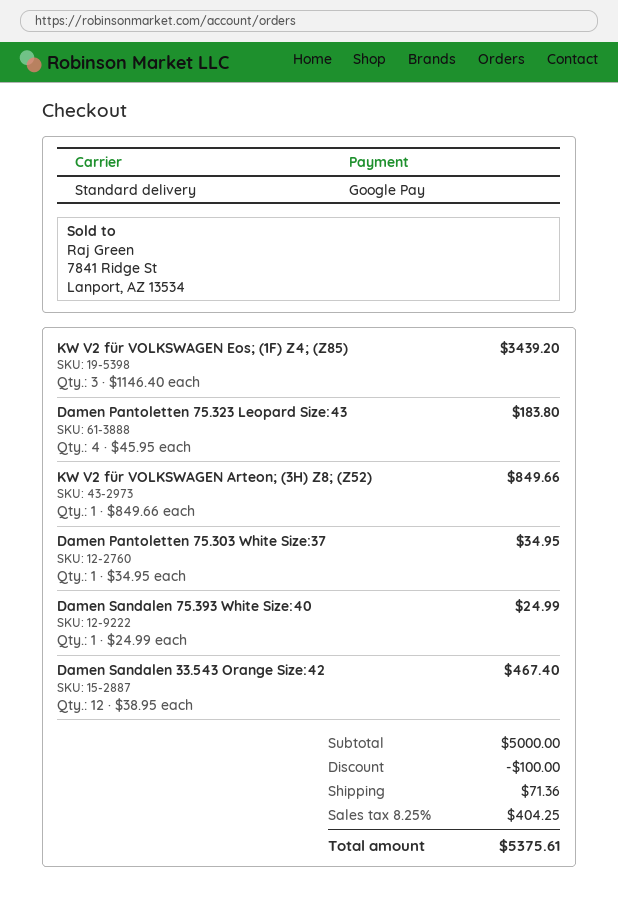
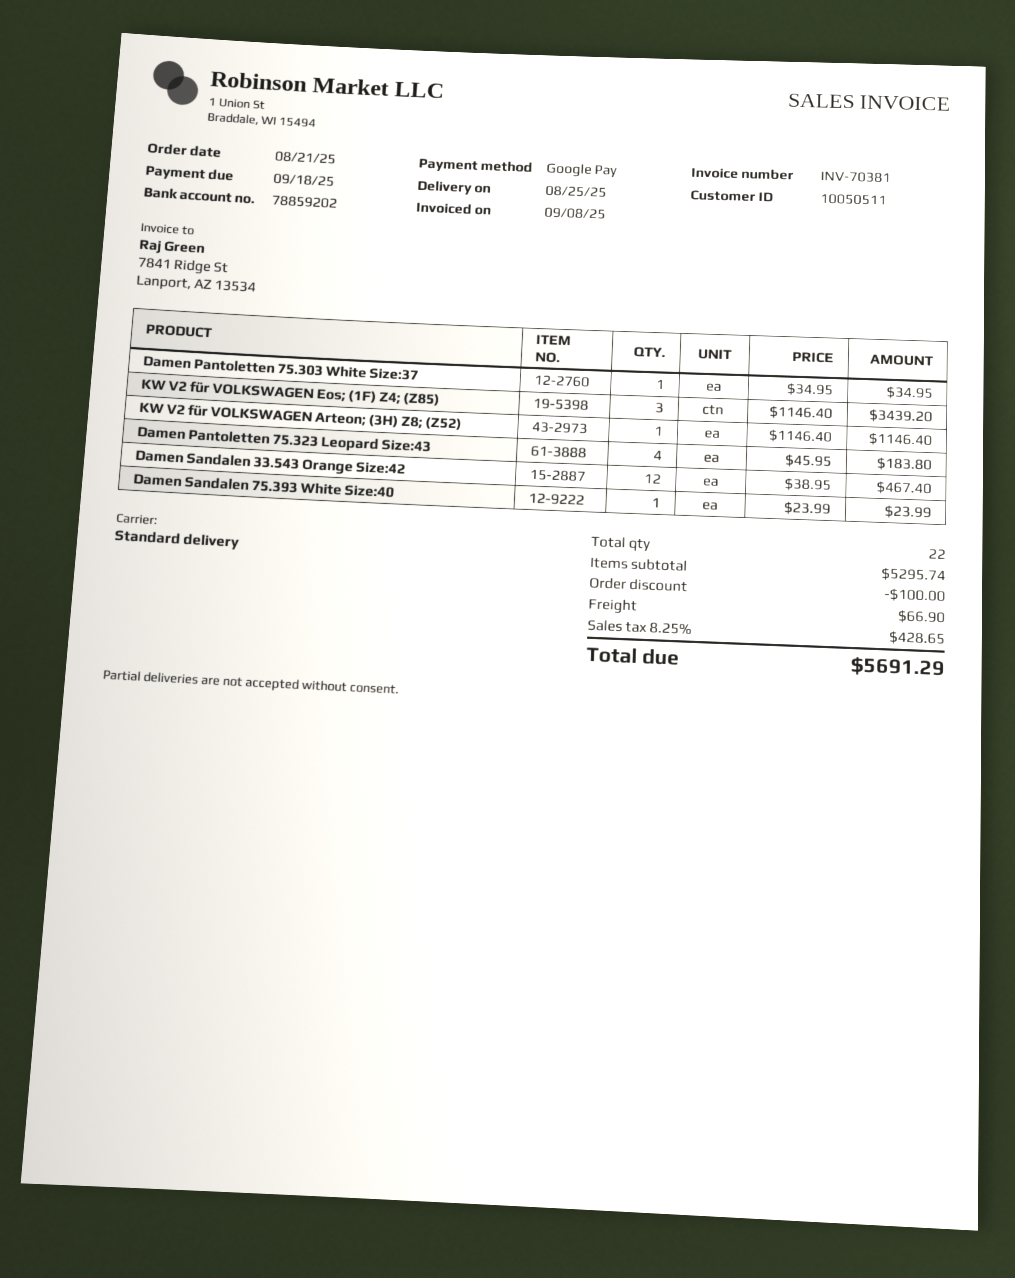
KW V2 für VOLKSWAGEN Arteon; (3H) Z8; (Z52): 1 x 849.66 = 849.66 -> 1 x 1146.40 = 1146.40
Damen Sandalen 75.393 White Size:40: 1 x 24.99 = 24.99 -> 1 x 23.99 = 23.99
subtotal: 5000.00 -> 5295.74
shipping: 71.36 -> 66.90
tax: 8.25% = 404.25 -> 8.25% = 428.65
total: 5375.61 -> 5691.29

